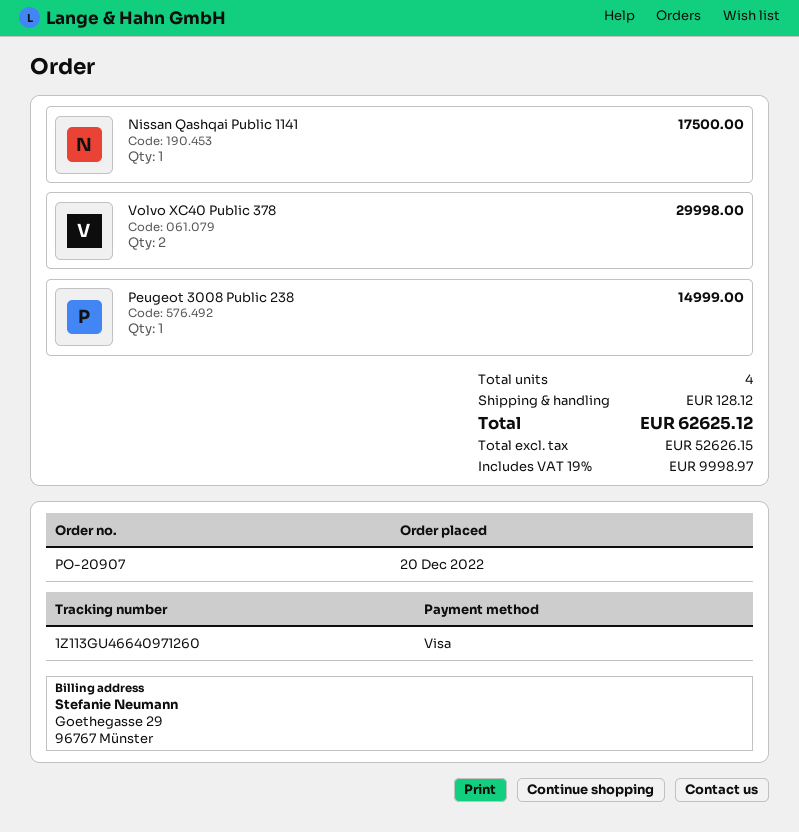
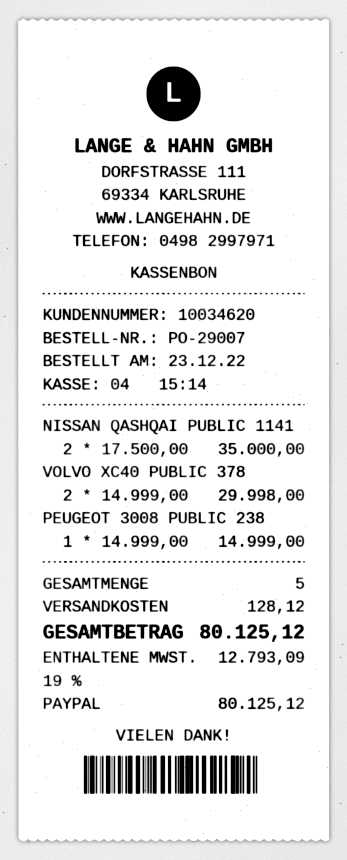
order number: PO-20907 -> PO-29007
order date: 2022-12-20 -> 2022-12-23
payment method: Visa -> PayPal
Nissan Qashqai Public 1141: 1 for 17500.00 -> 2 for 35000.00
total quantity: 4 -> 5
tax: 19% = 9998.97 -> 19% = 12793.09
total: 62625.12 -> 80125.12

